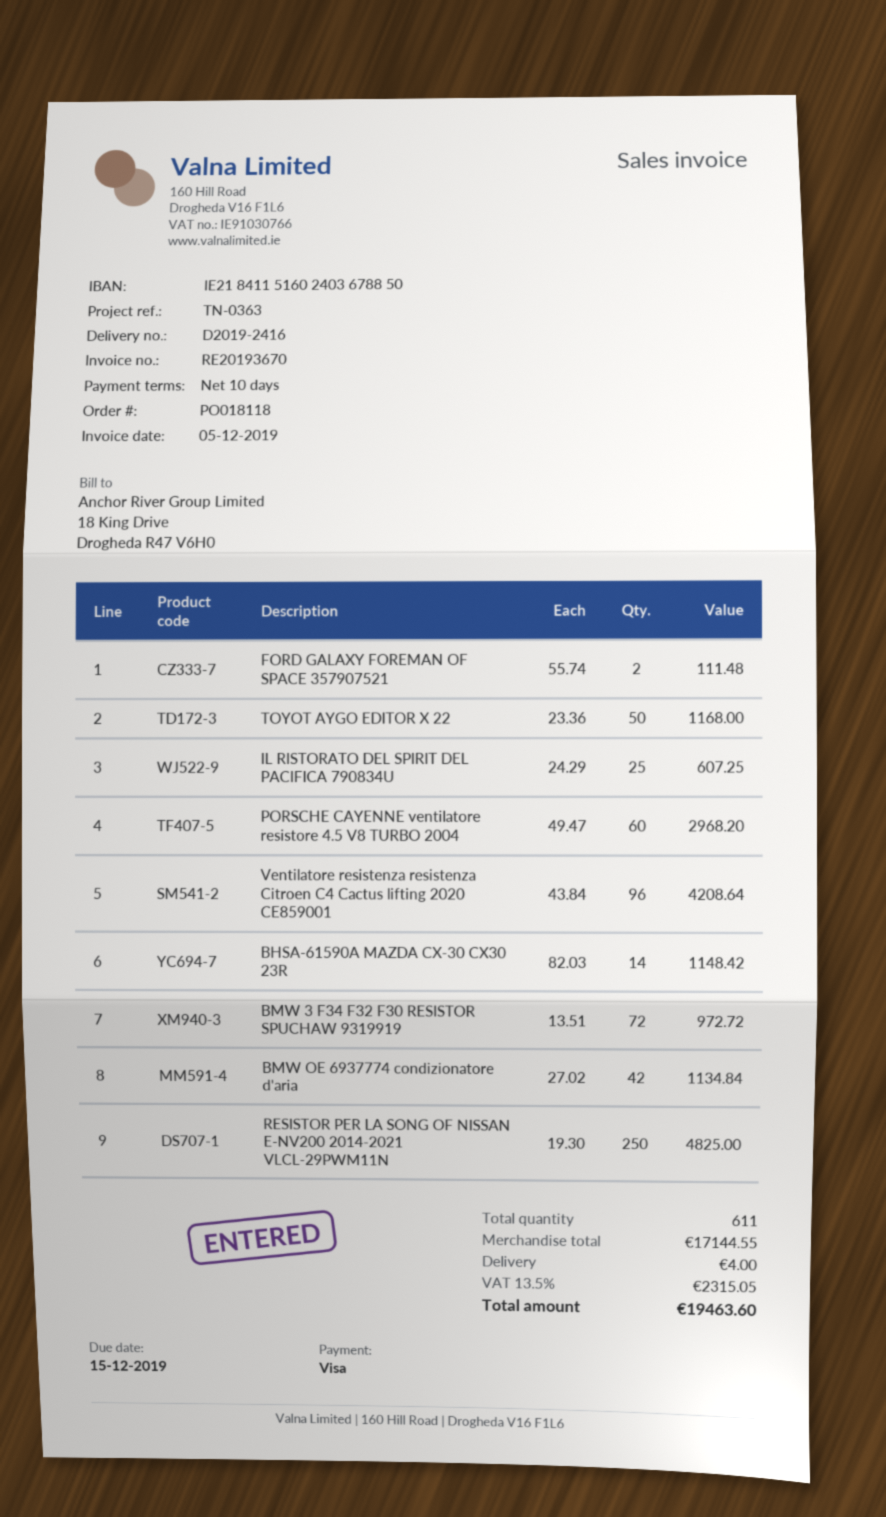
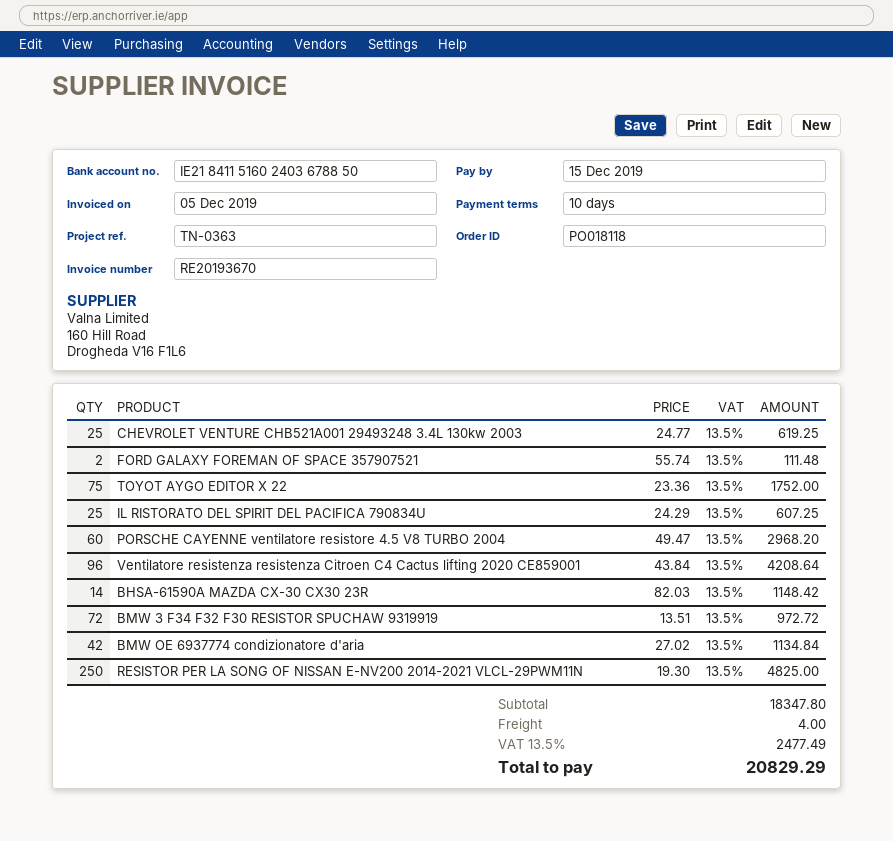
TOYOT AYGO EDITOR X 22: 50 x 23.36 = 1168.00 -> 75 x 23.36 = 1752.00
CHEVROLET VENTURE CHB521A001 29493248 3.4L 130kw 2003: none -> 25 x 24.77 = 619.25
subtotal: 17144.55 -> 18347.80
tax: 13.5% = 2315.05 -> 13.5% = 2477.49
total: 19463.60 -> 20829.29

